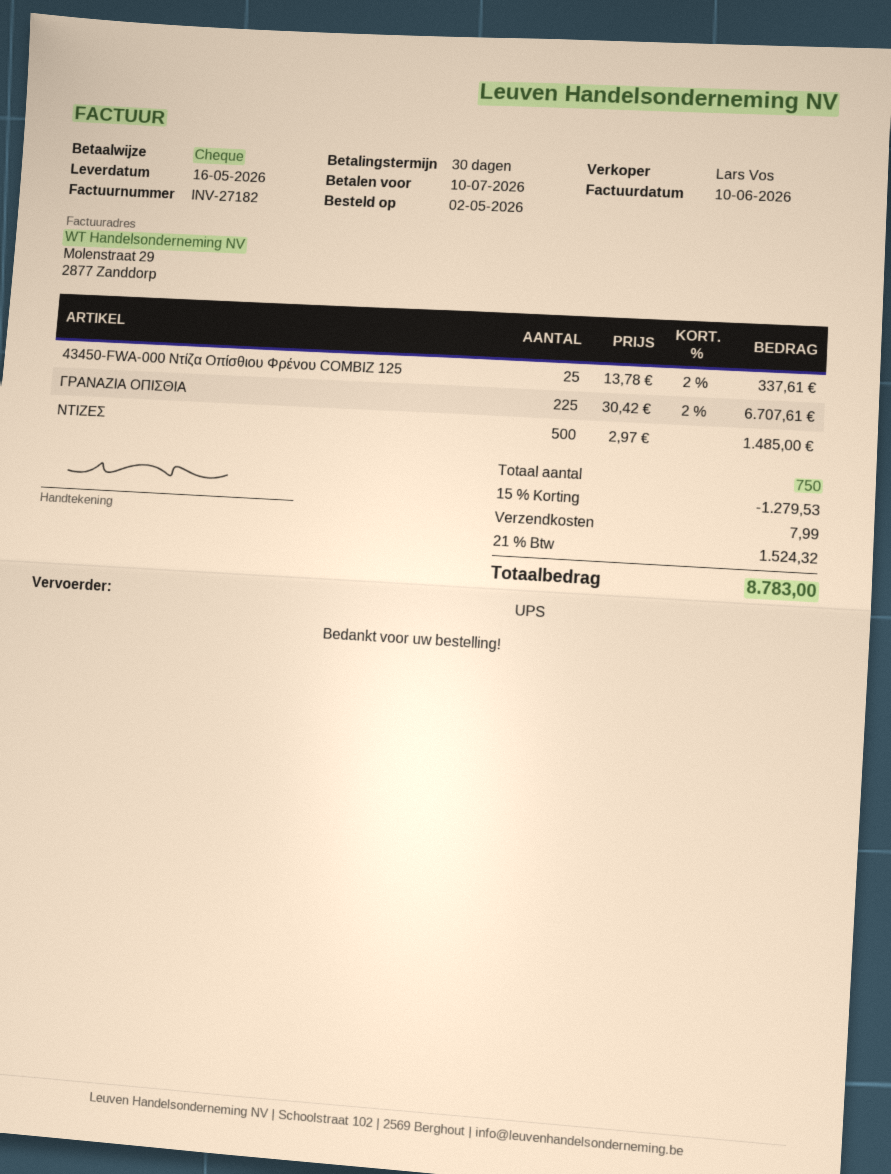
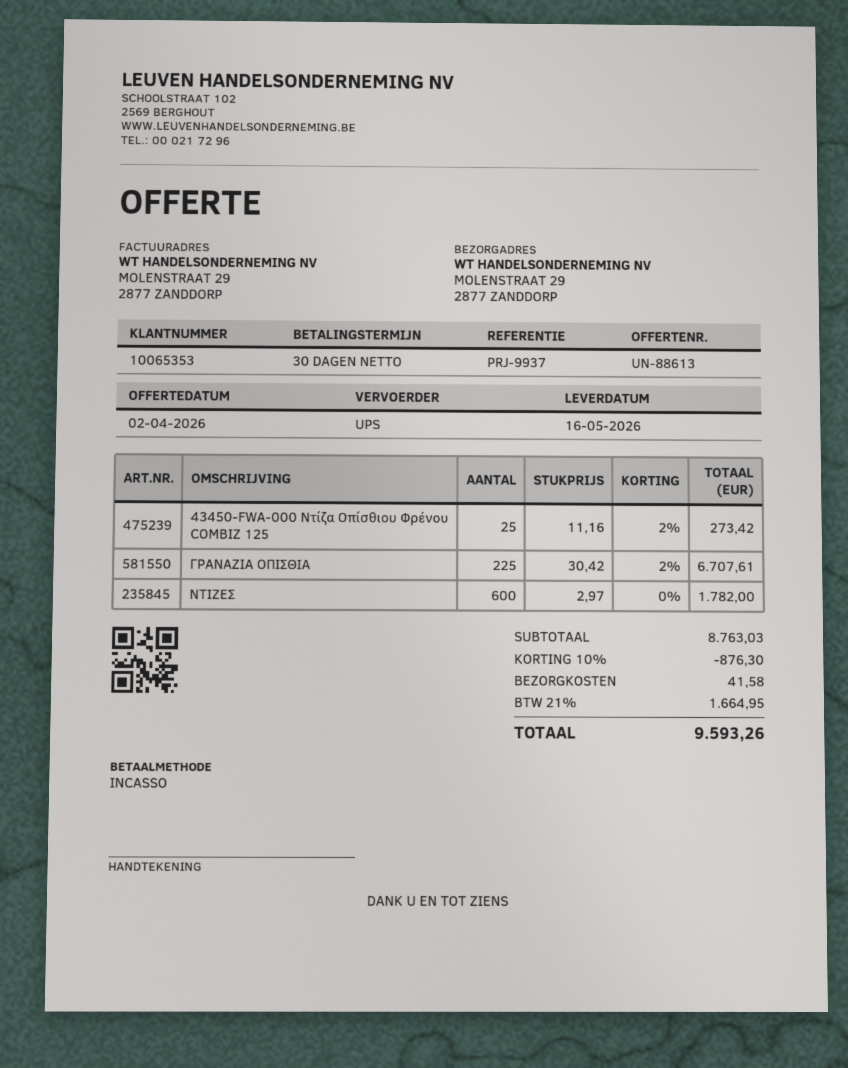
payment method: cheque -> direct debit
43450-FWA-000 Ντίζα Οπίσθιου Φρένου COMBIZ 125: 25 x 13.78 - 2% = 337.61 -> 25 x 11.16 - 2% = 273.42
ΝΤΙΖΕΣ: 500 x 2.97 = 1485.00 -> 600 x 2.97 = 1782.00
discount: 15% = 1279.53 -> 10% = 876.30
shipping: 7.99 -> 41.58
tax: 21% = 1524.32 -> 21% = 1664.95
total: 8783.00 -> 9593.26

